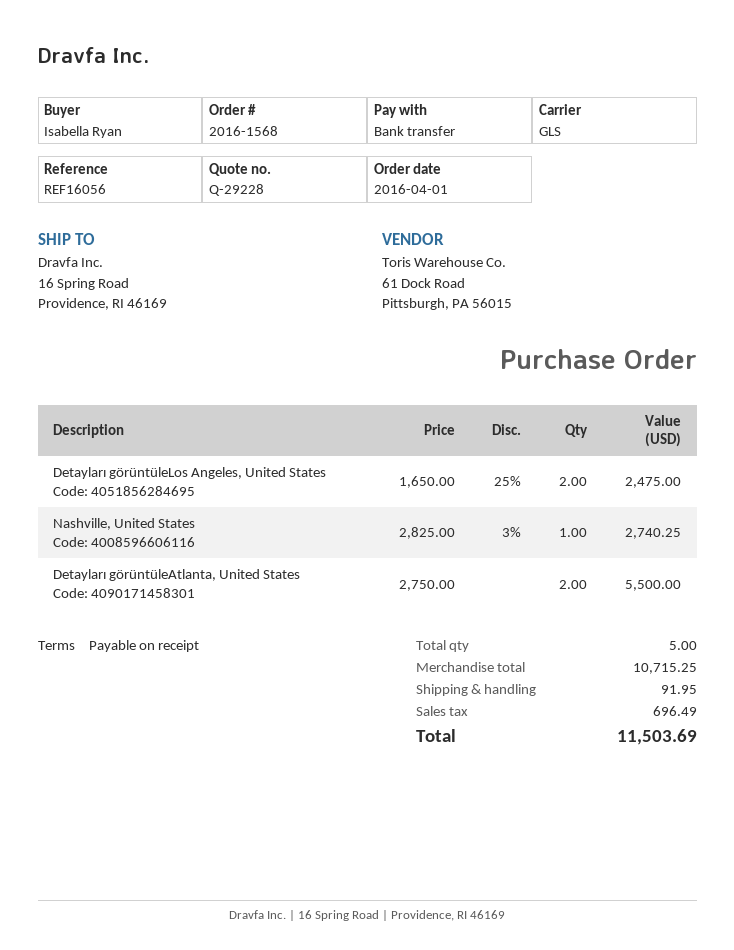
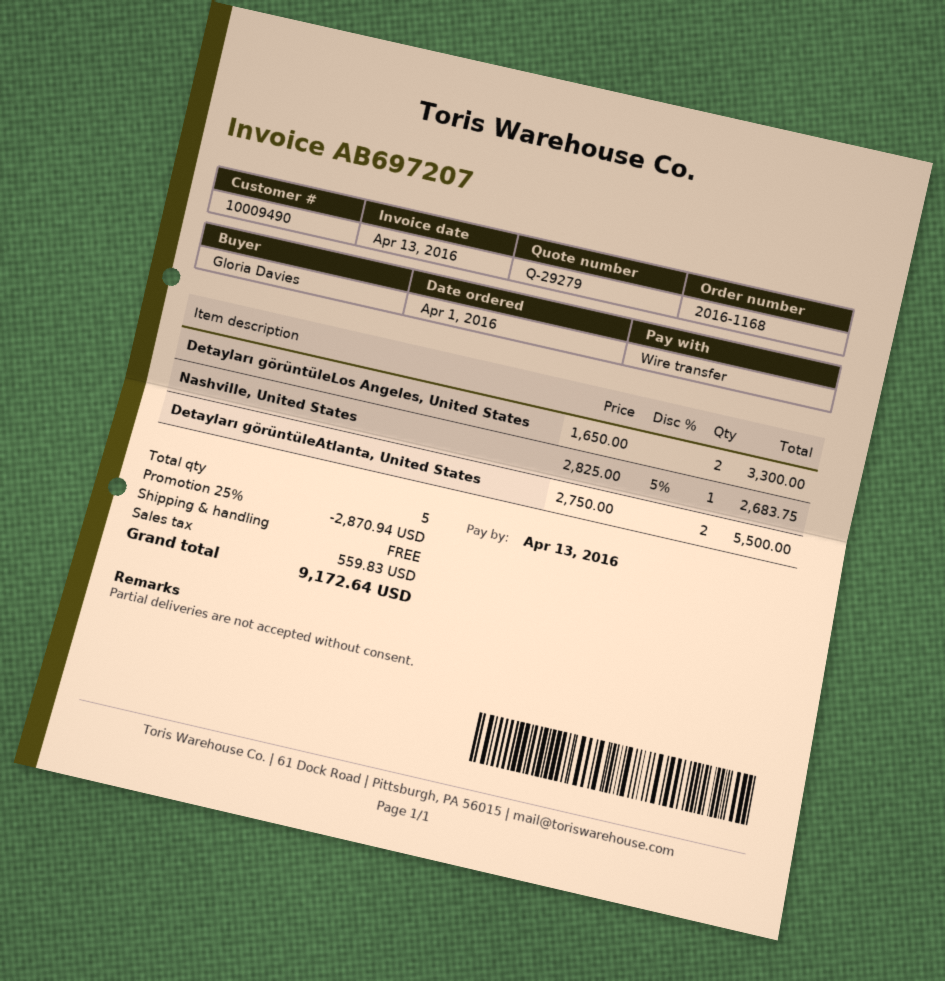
quote number: Q-29228 -> Q-29279
order number: 2016-1568 -> 2016-1168
ordered by: Isabella Ryan -> Gloria Davies
Detayları görüntüleLos Angeles, United States: 2 x 1650.00 - 25% = 2475.00 -> 2 x 1650.00 = 3300.00
Nashville, United States: 1 x 2825.00 - 3% = 2740.25 -> 1 x 2825.00 - 5% = 2683.75
discount: none -> 25% = 2870.94
shipping: 91.95 -> 0.00
tax: 696.49 -> 559.83
total: 11503.69 -> 9172.64

